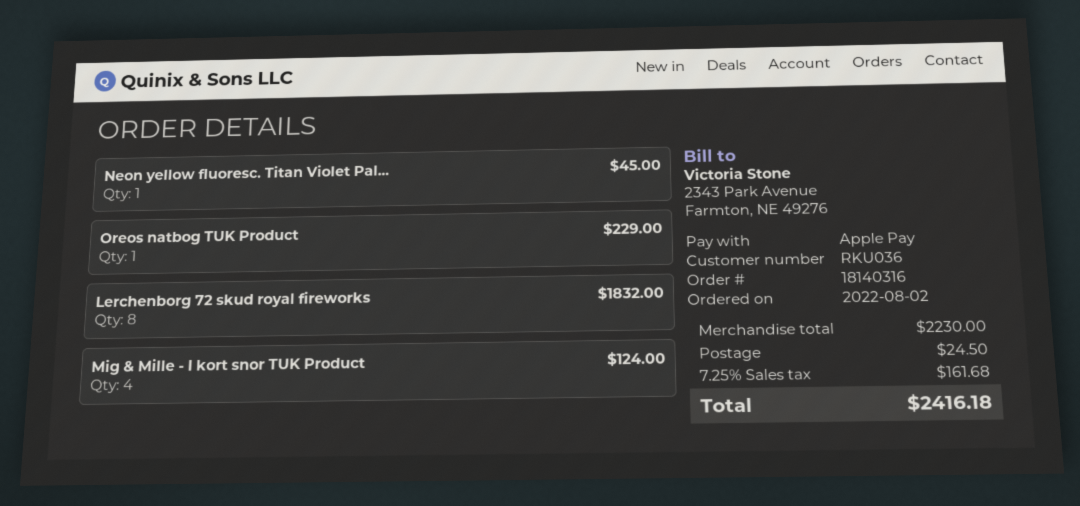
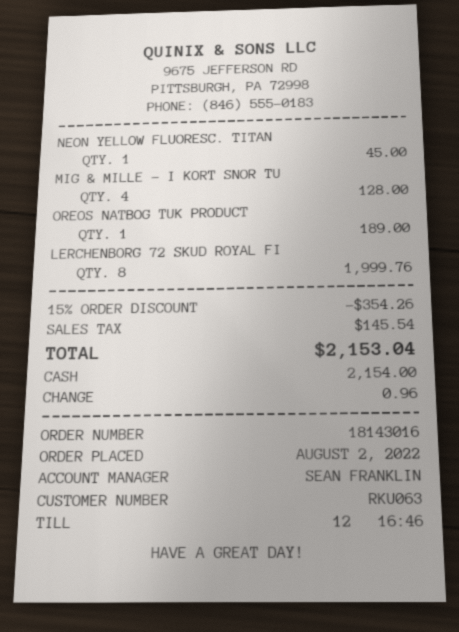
order number: 18140316 -> 18143016
customer number: RKU036 -> RKU063
payment method: Apple Pay -> cash
Oreos natbog TUK Product: 1 for 229.00 -> 1 for 189.00
Lerchenborg 72 skud royal fireworks: 8 for 1832.00 -> 8 for 1999.76
Mig & Mille - I kort snor TUK Product: 4 for 124.00 -> 4 for 128.00
discount: none -> 15% = 354.26
shipping: 24.50 -> none
tax: 161.68 -> 145.54
total: 2416.18 -> 2153.04

